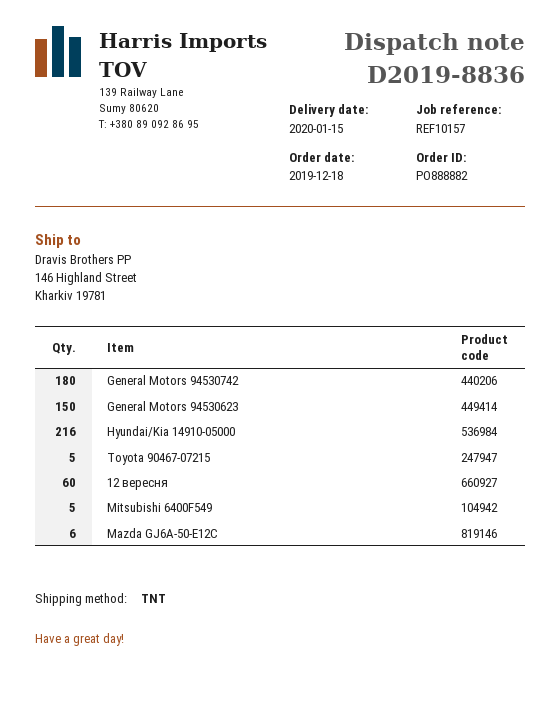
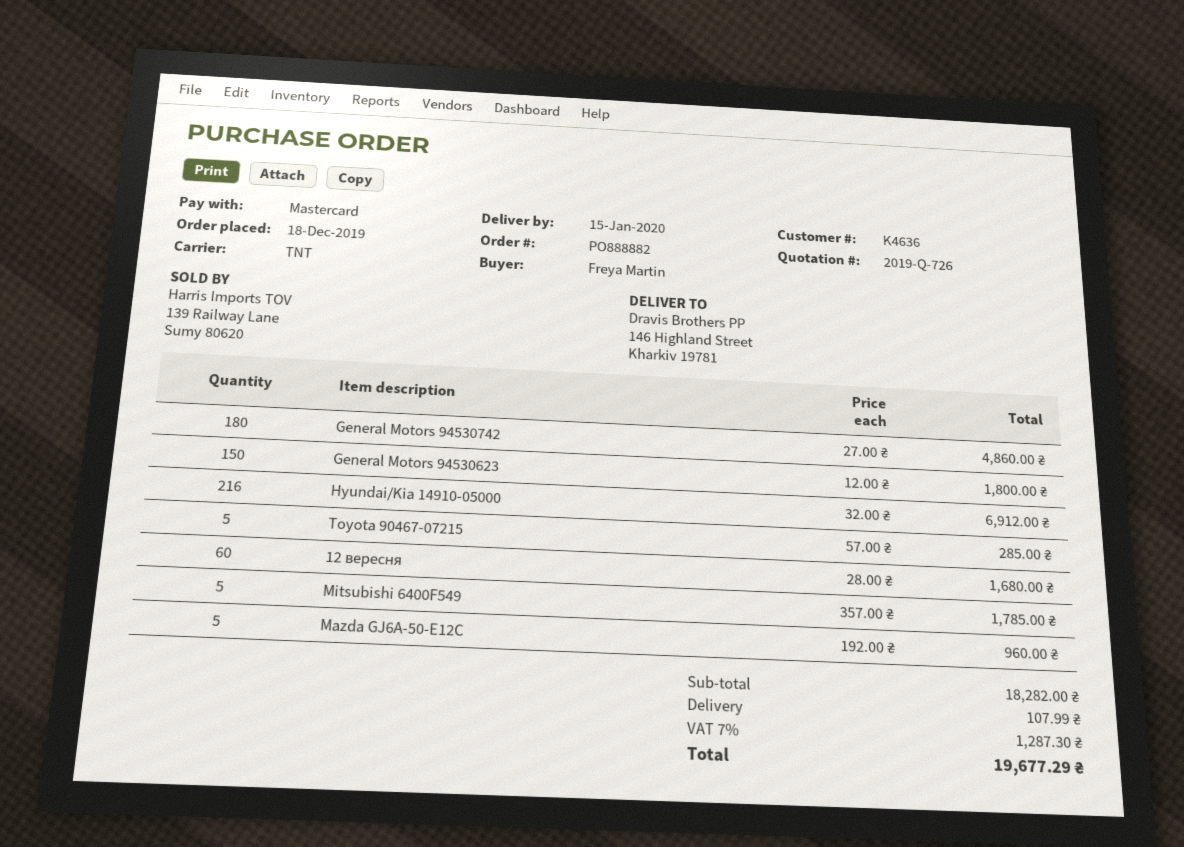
Mazda GJ6A-50-E12C: 6 -> 5

